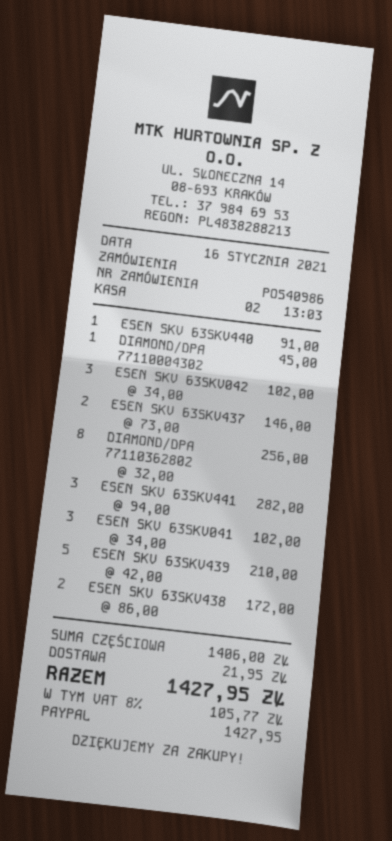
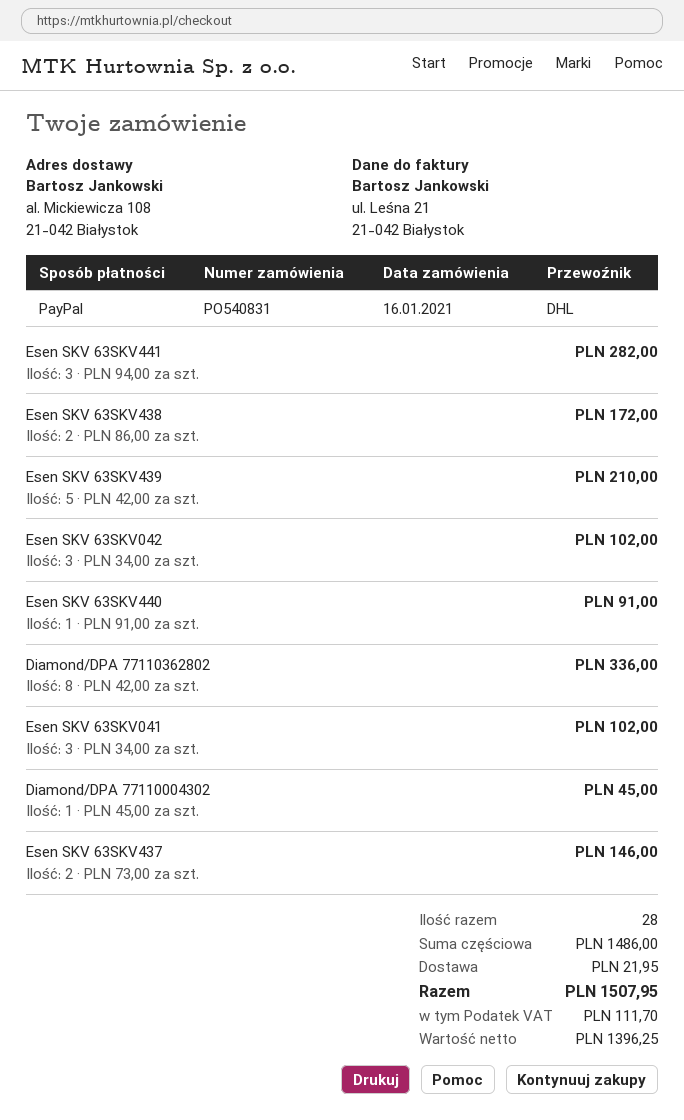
order number: PO540986 -> PO540831
DIAMOND/DPA 77110362802: 8 x 32.00 = 256.00 -> 8 x 42.00 = 336.00
subtotal: 1406.00 -> 1486.00
tax: 105.77 -> 111.70
total: 1427.95 -> 1507.95

